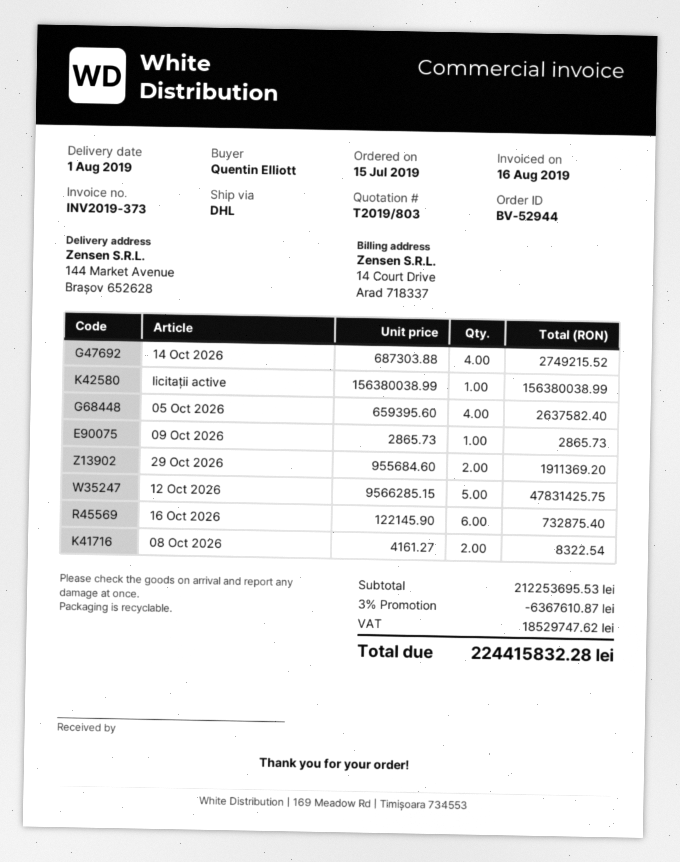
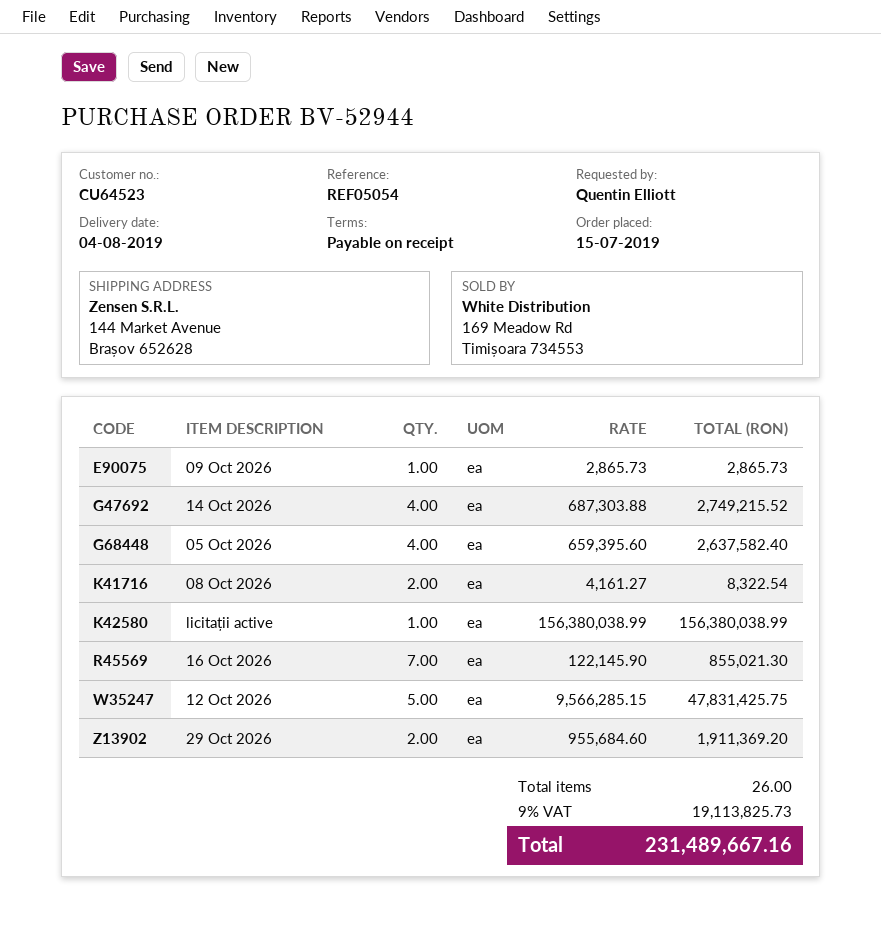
delivery date: 2019-08-01 -> 2019-08-04
16 Oct 2026: 6 x 122145.90 = 732875.40 -> 7 x 122145.90 = 855021.30
discount: 3% = 6367610.87 -> none
tax: 18529747.62 -> 19113825.73
total: 224415832.28 -> 231489667.16

